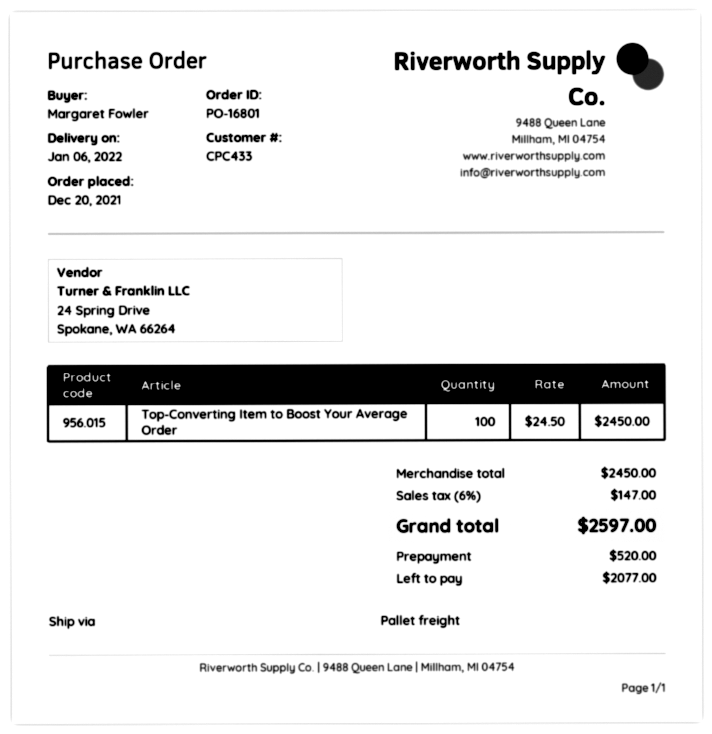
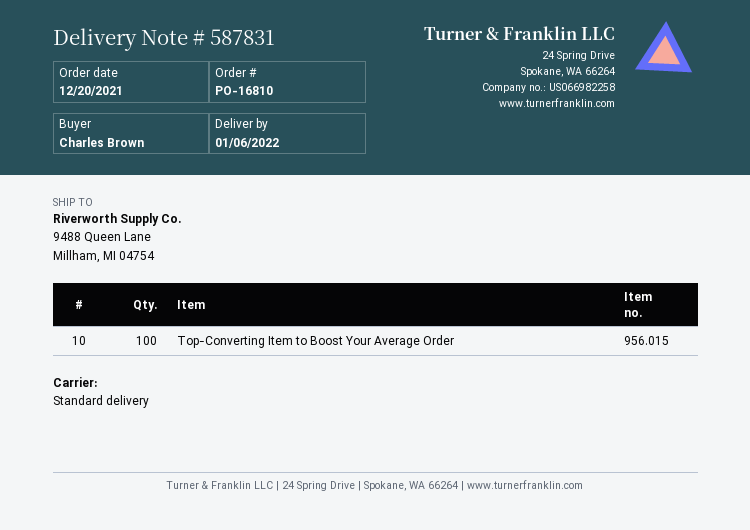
order number: PO-16801 -> PO-16810
ordered by: Margaret Fowler -> Charles Brown
shipping method: pallet freight -> standard

